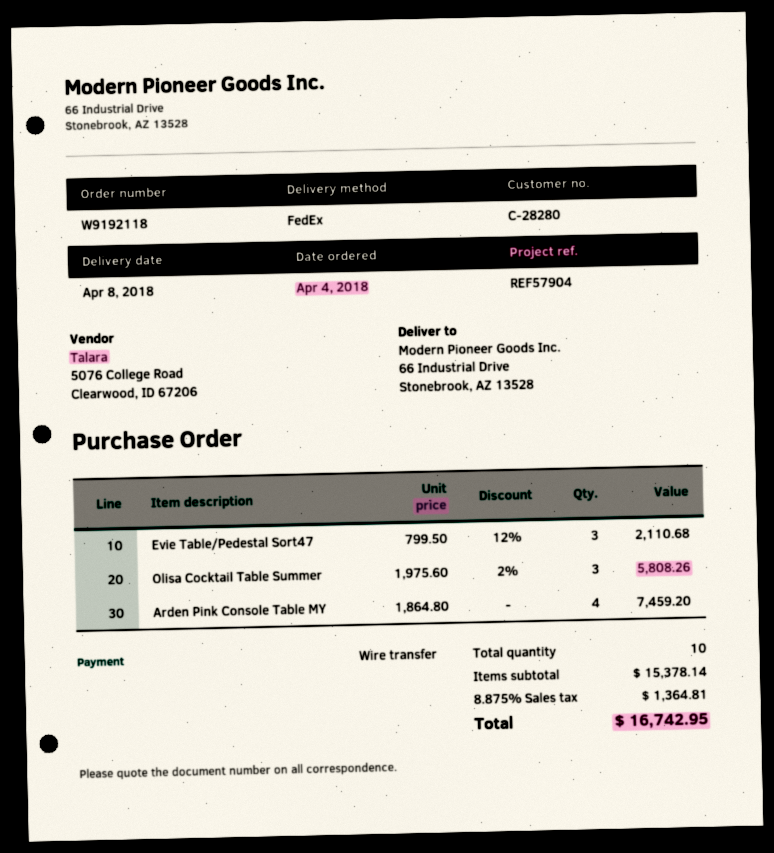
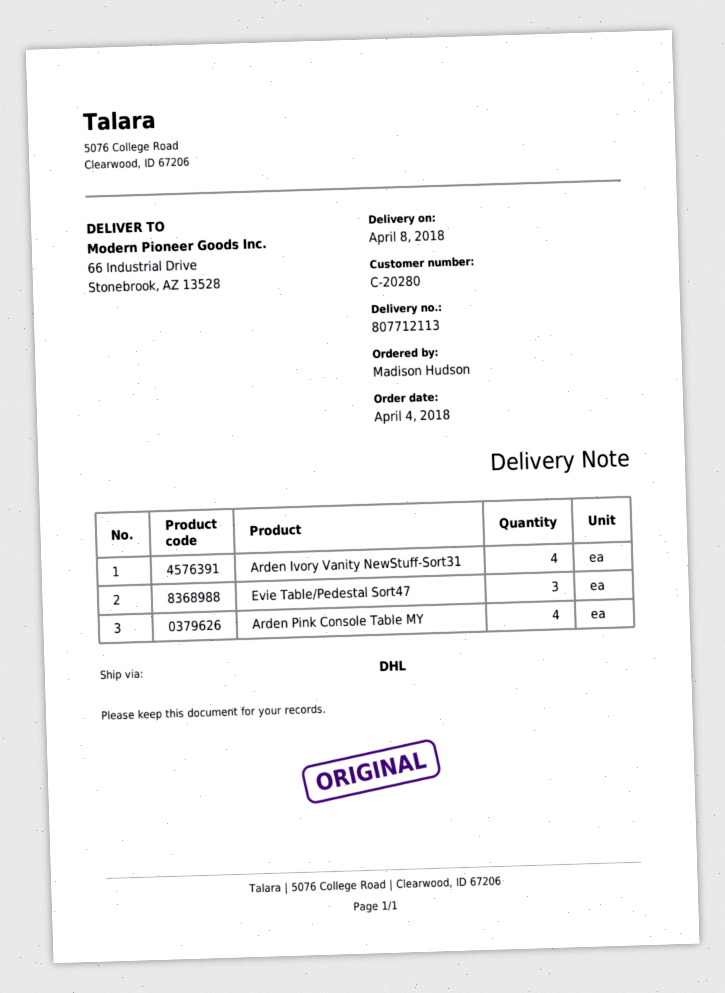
customer number: C-28280 -> C-20280
shipping method: FedEx -> DHL
Olisa Cocktail Table Summer: 3 -> none
Arden Ivory Vanity NewStuff-Sort31: none -> 4

